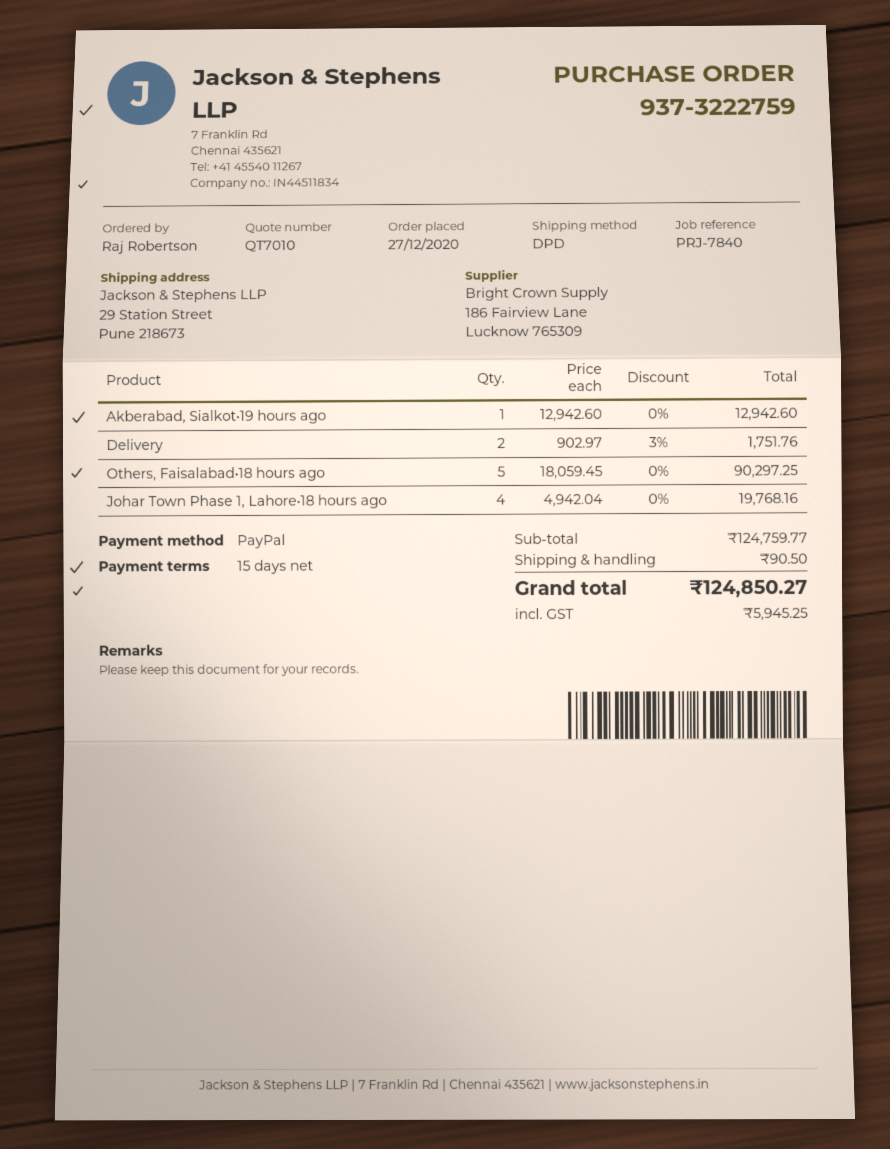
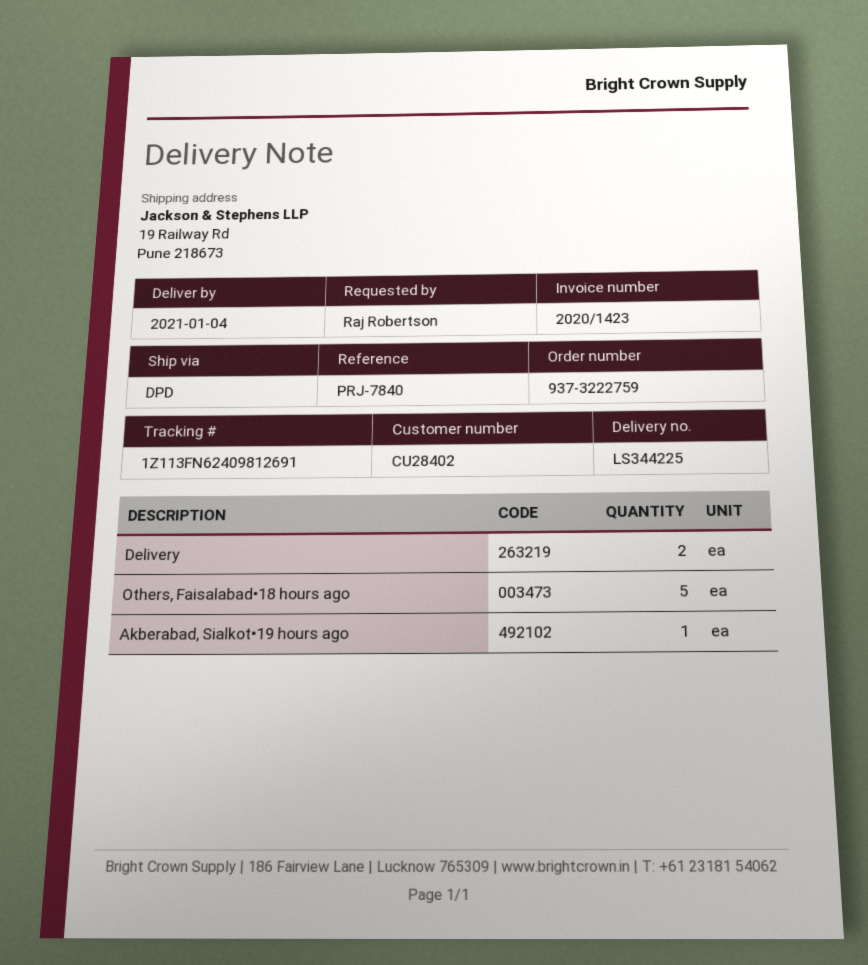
ship to: 29 Station Street, Pune 218673 -> 19 Railway Rd, Pune 218673
Johar Town Phase 1, Lahore•18 hours ago: 4 -> none

